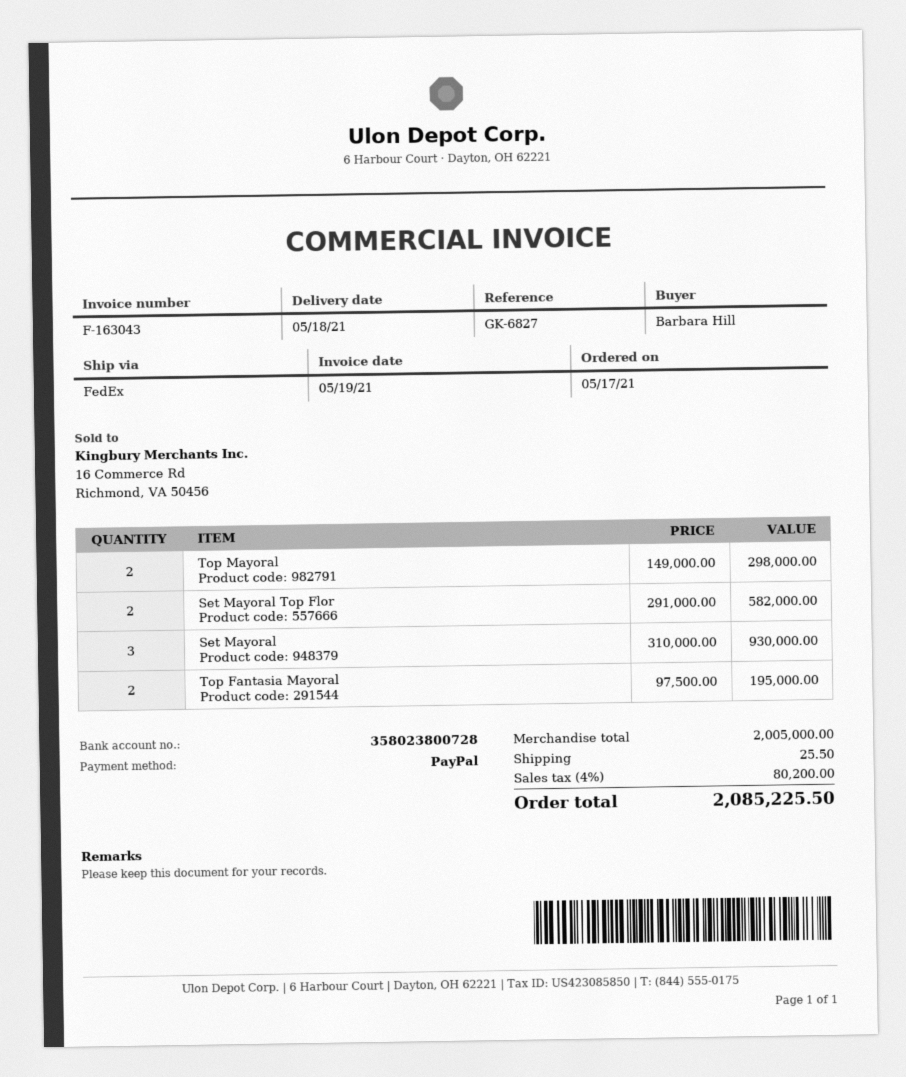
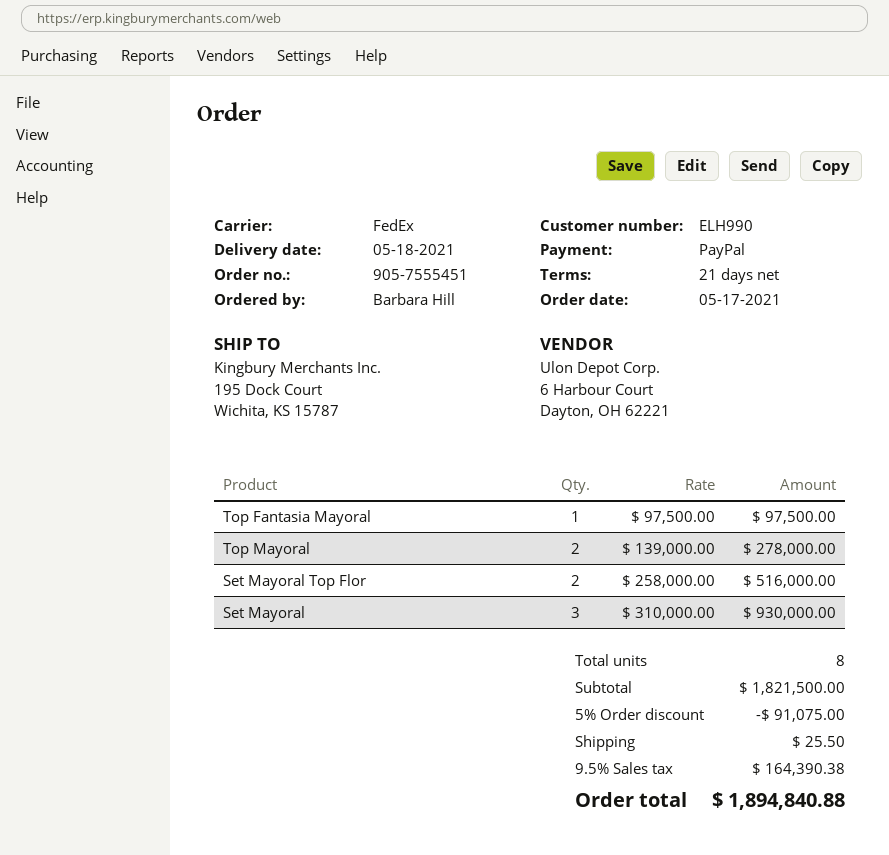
Top Mayoral: 2 x 149000.00 = 298000.00 -> 2 x 139000.00 = 278000.00
Set Mayoral Top Flor: 2 x 291000.00 = 582000.00 -> 2 x 258000.00 = 516000.00
Top Fantasia Mayoral: 2 x 97500.00 = 195000.00 -> 1 x 97500.00 = 97500.00
subtotal: 2005000.00 -> 1821500.00
discount: none -> 5% = 91075.00
tax: 4% = 80200.00 -> 9.5% = 164390.38
total: 2085225.50 -> 1894840.88

